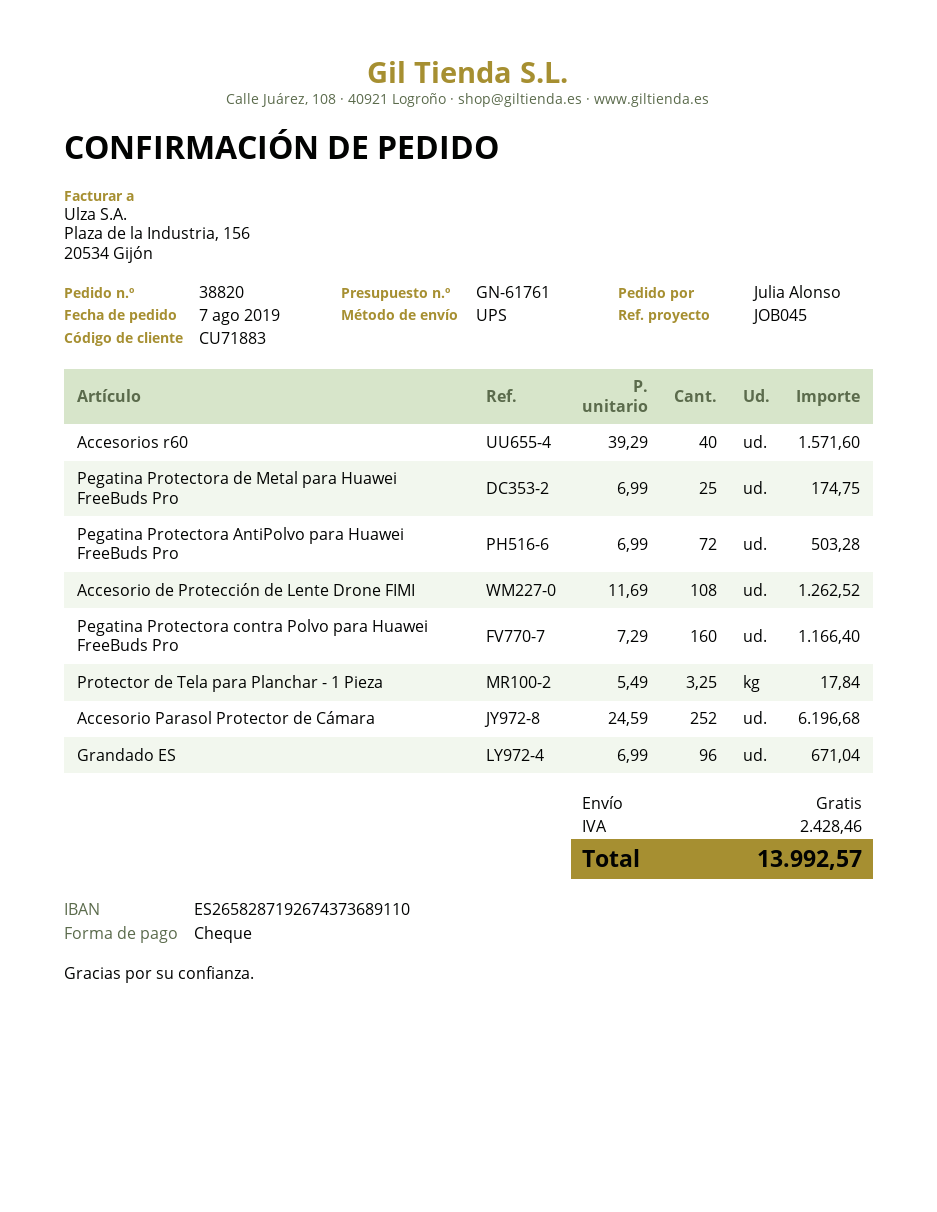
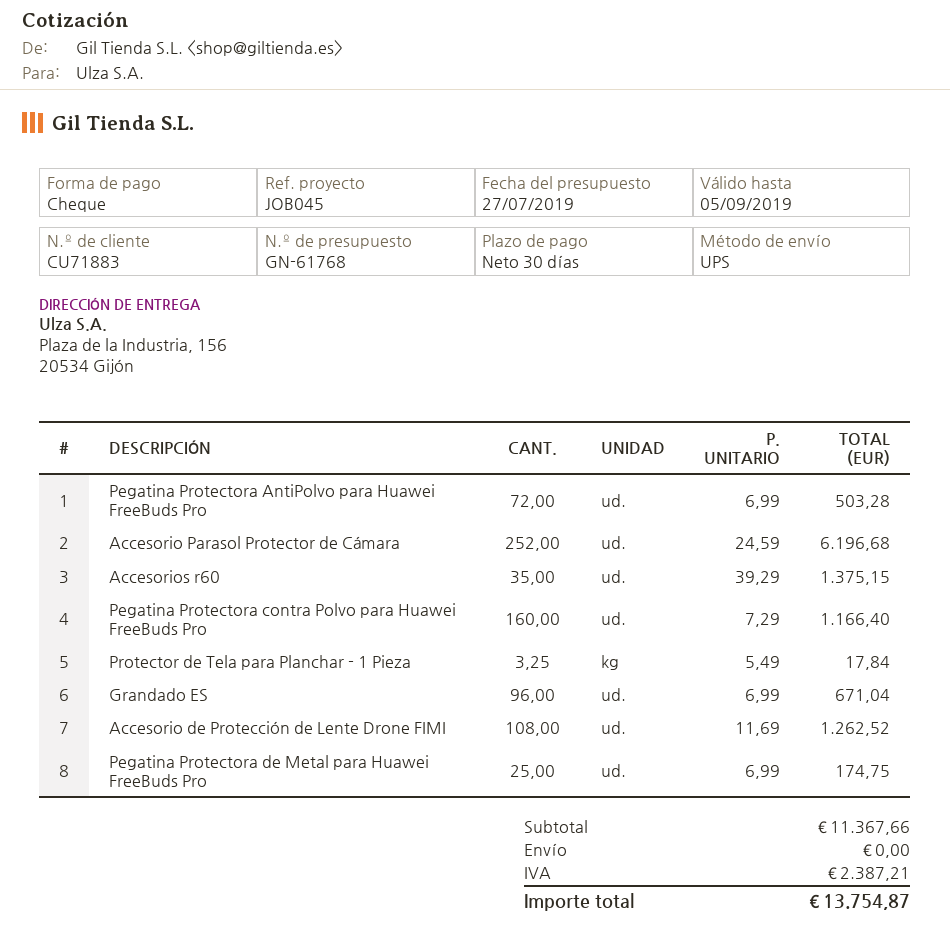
quote number: GN-61761 -> GN-61768
Accesorios r60: 40 x 39.29 = 1571.60 -> 35 x 39.29 = 1375.15
tax: 2428.46 -> 2387.21
total: 13992.57 -> 13754.87

